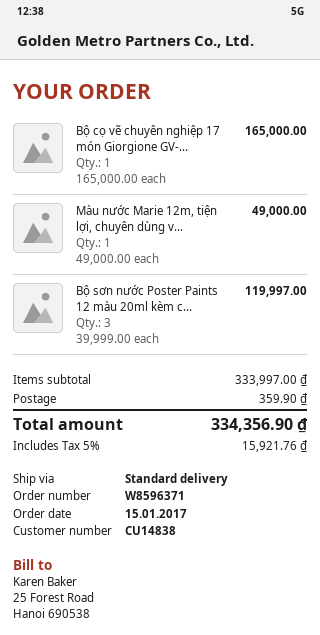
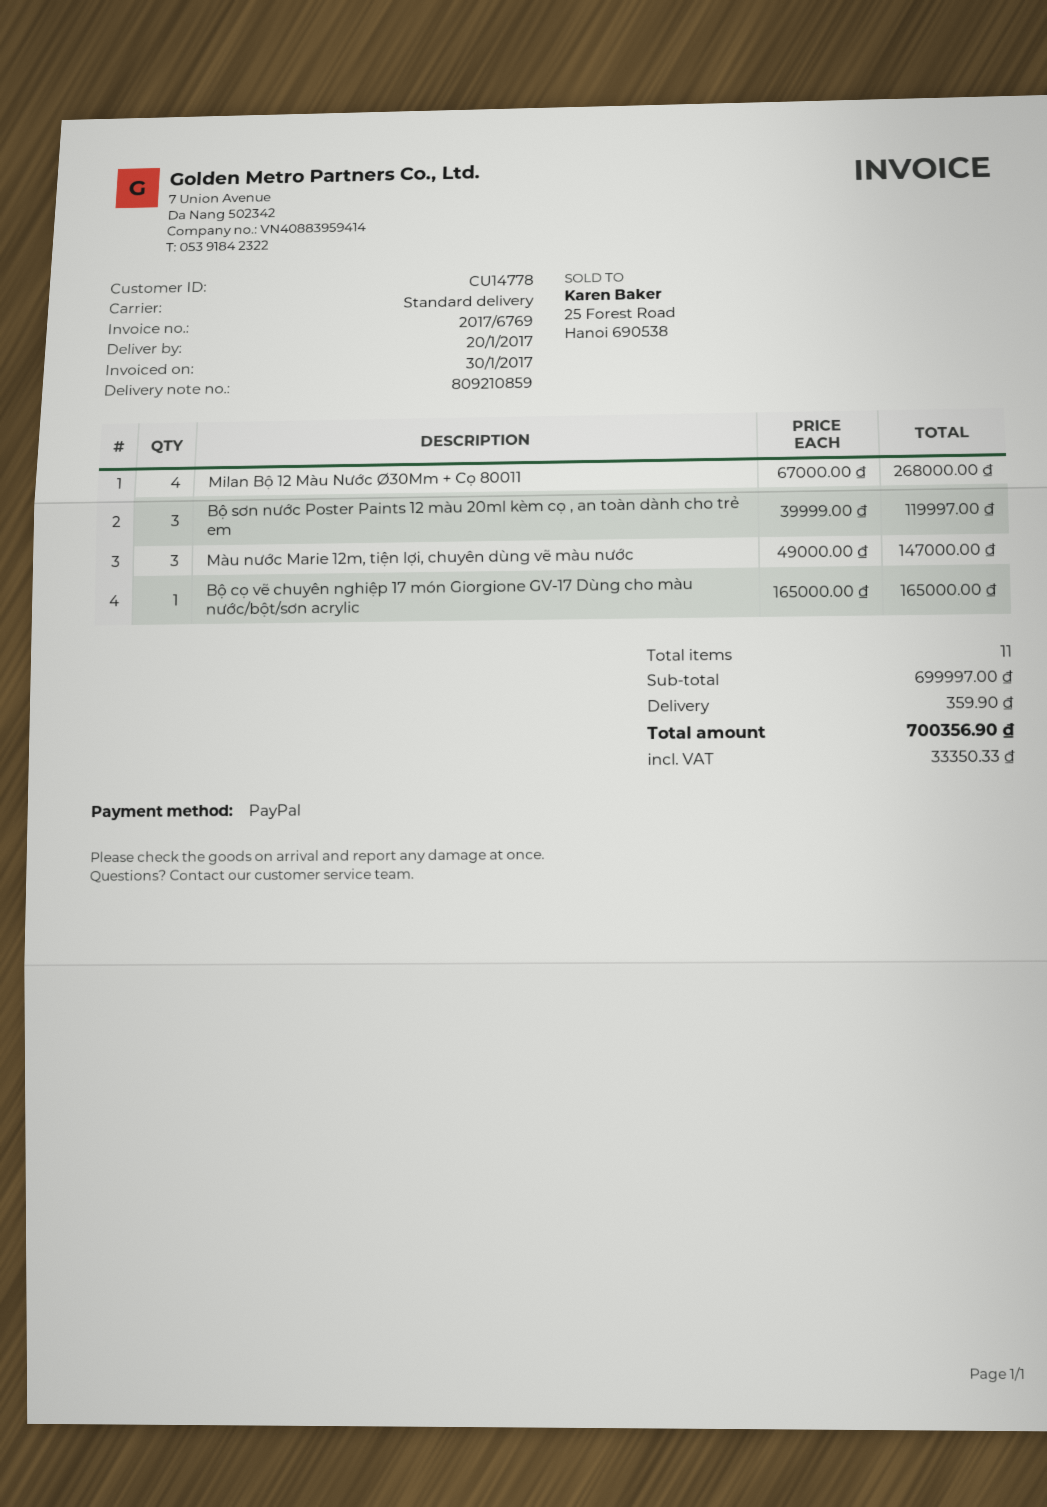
customer number: CU14838 -> CU14778
Màu nước Marie 12m, tiện lợi, chuyên dùng v...: 1 x 49000.00 = 49000.00 -> 3 x 49000.00 = 147000.00
Milan Bộ 12 Màu Nước Ø30Mm + Cọ 80011: none -> 4 x 67000.00 = 268000.00
subtotal: 333997.00 -> 699997.00
tax: 15921.76 -> 33350.33
total: 334356.90 -> 700356.90

